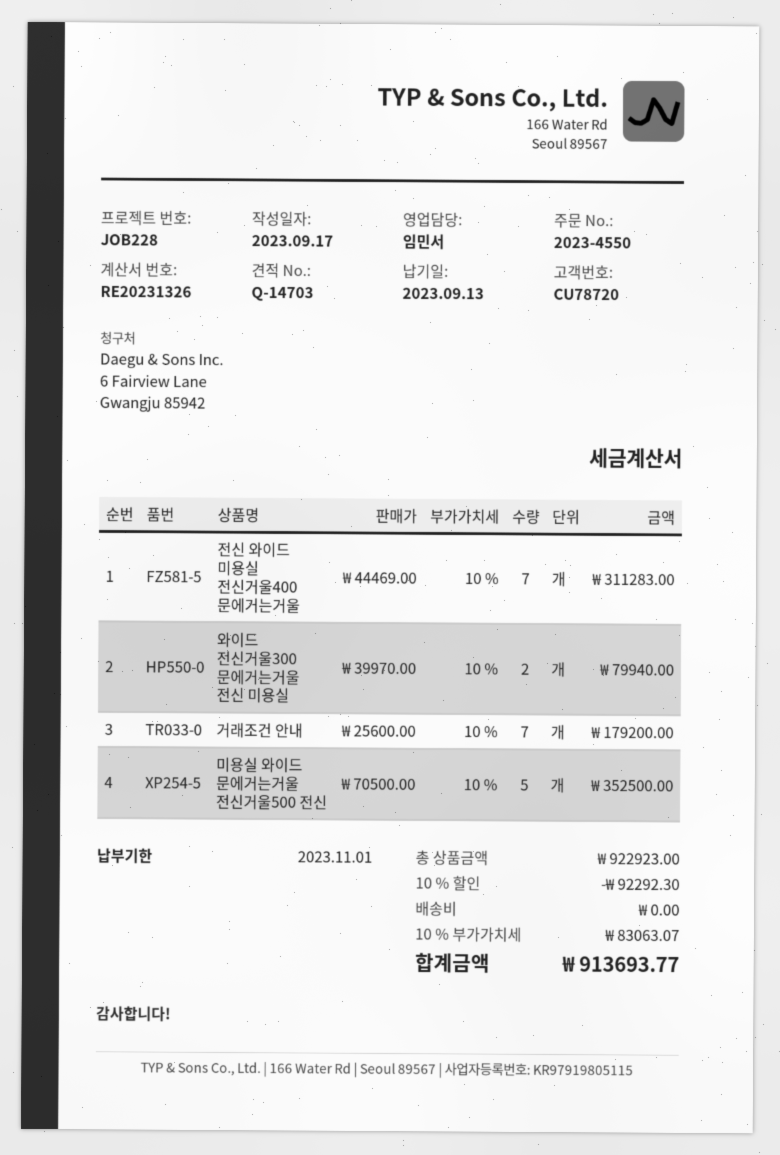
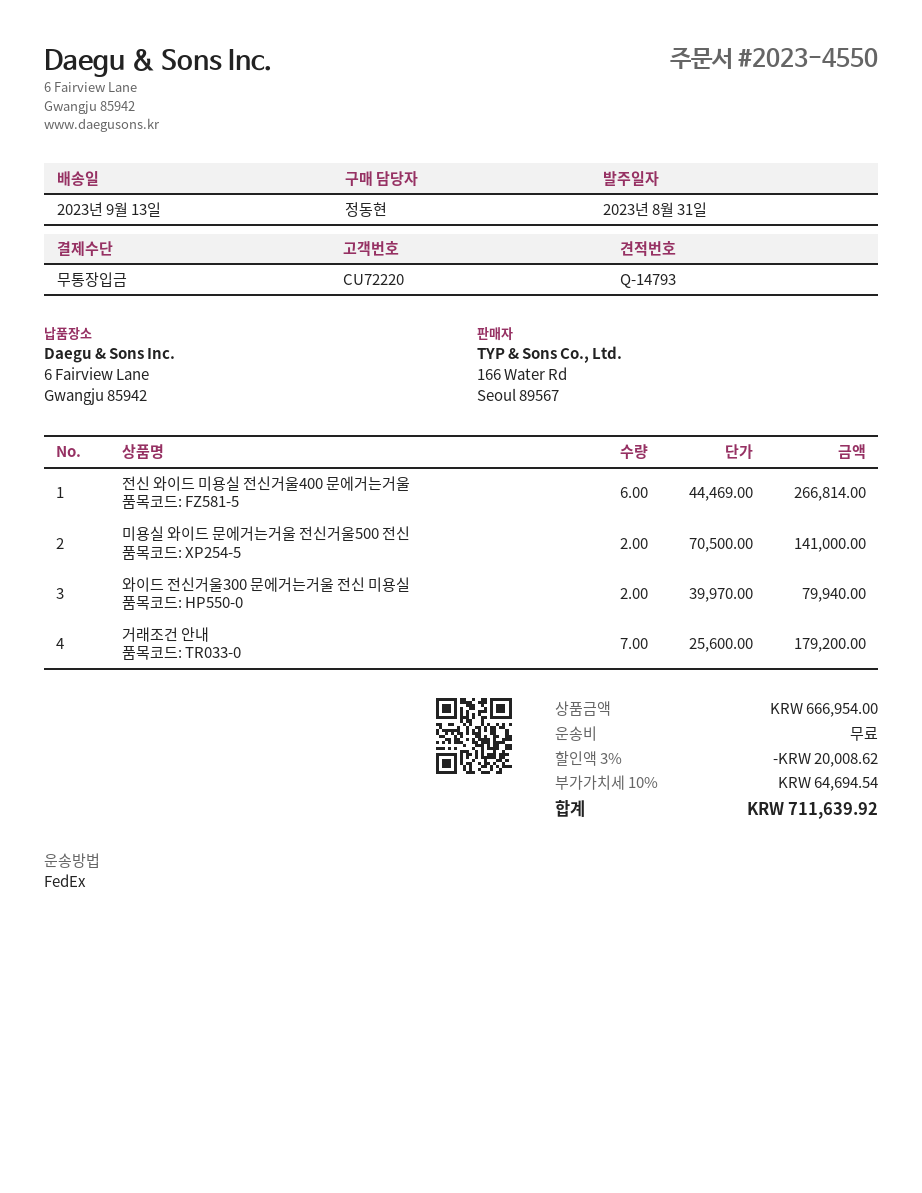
quote number: Q-14703 -> Q-14793
customer number: CU78720 -> CU72220
전신 와이드 미용실 전신거울400 문에거는거울: 7 x 44469.00 = 311283.00 -> 6 x 44469.00 = 266814.00
미용실 와이드 문에거는거울 전신거울500 전신: 5 x 70500.00 = 352500.00 -> 2 x 70500.00 = 141000.00
subtotal: 922923.00 -> 666954.00
discount: 10% = 92292.30 -> 3% = 20008.62
tax: 10% = 83063.07 -> 10% = 64694.54
total: 913693.77 -> 711639.92

